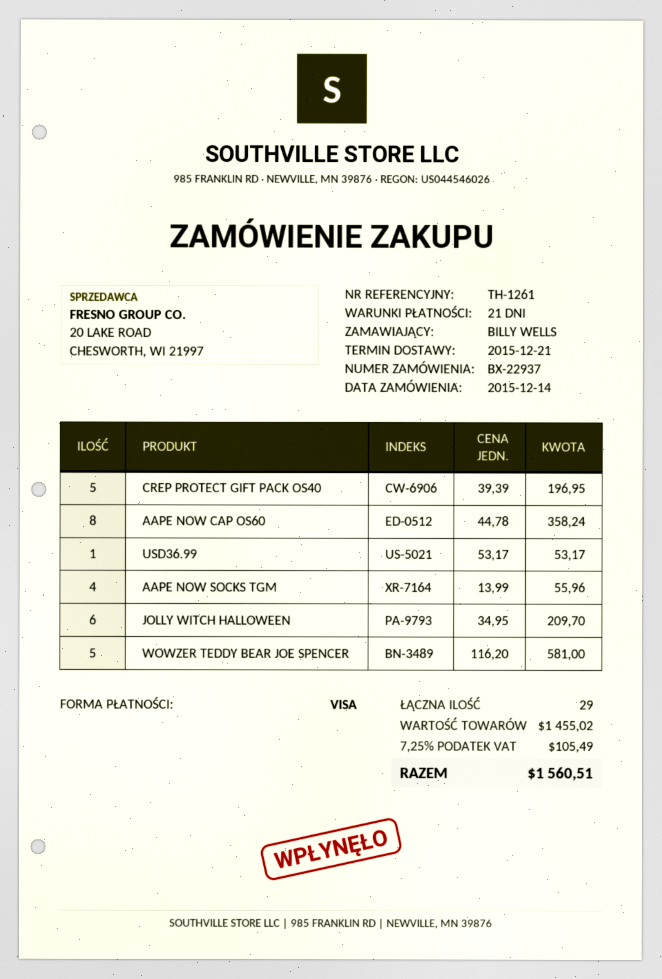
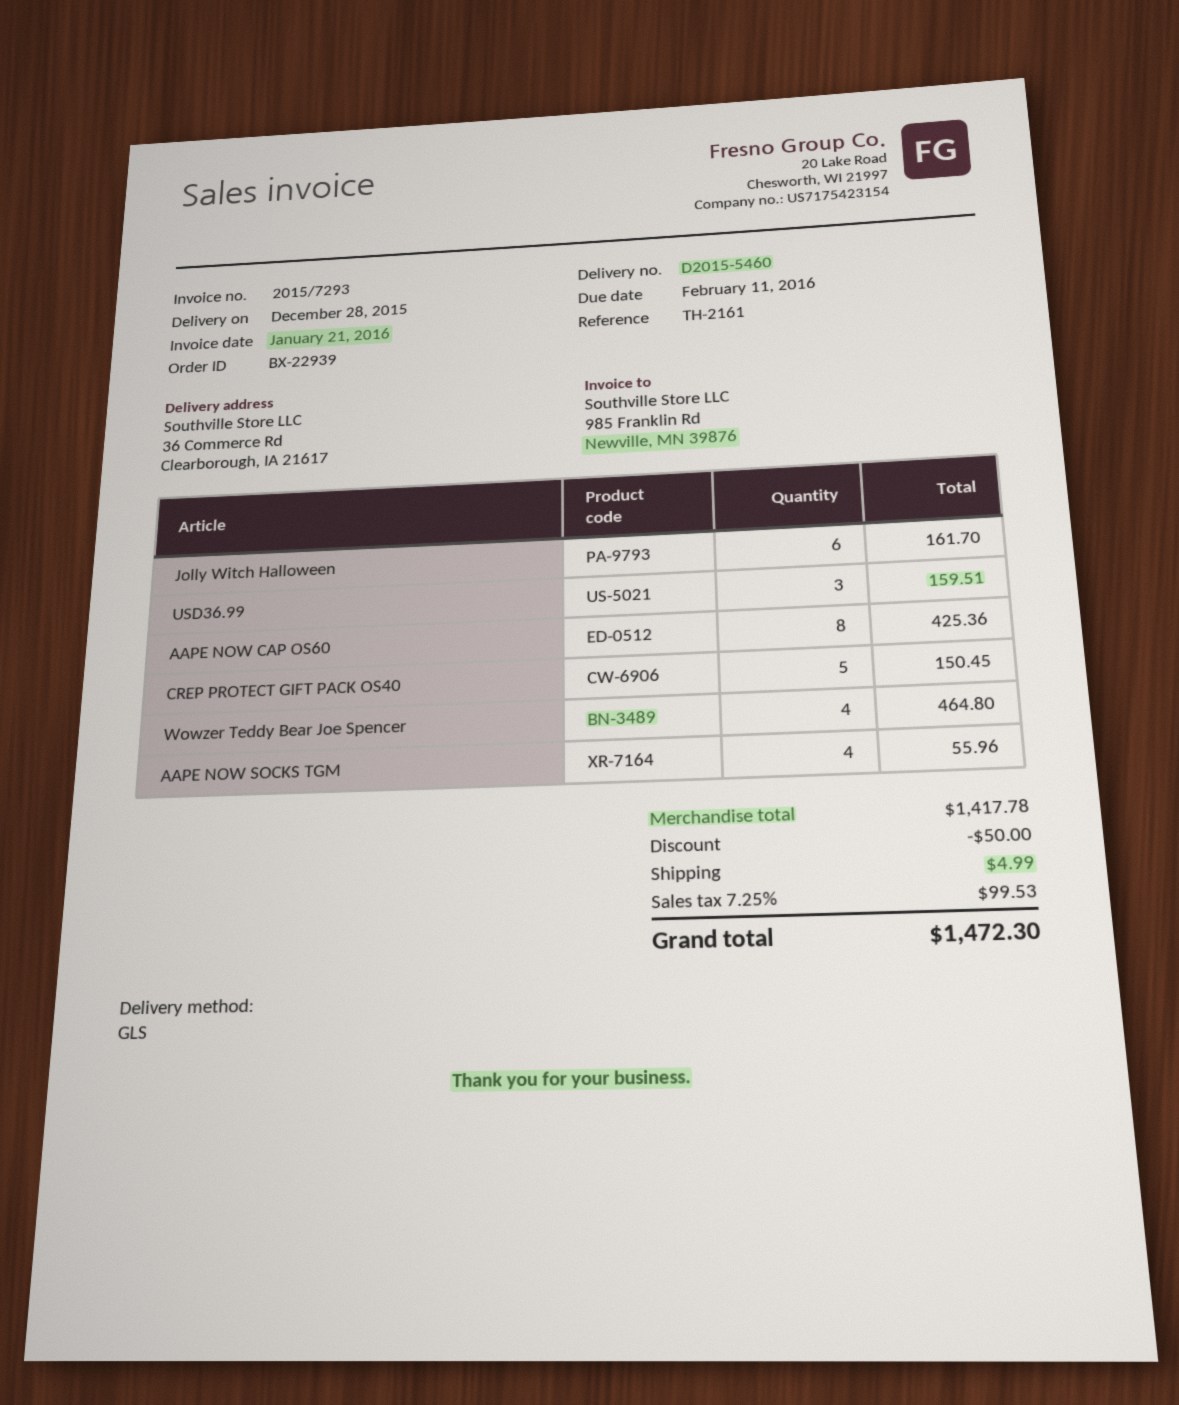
order number: BX-22937 -> BX-22939
delivery date: 2015-12-21 -> 2015-12-28
reference: TH-1261 -> TH-2161
CREP PROTECT GIFT PACK OS40: 5 for 196.95 -> 5 for 150.45
AAPE NOW CAP OS60: 8 for 358.24 -> 8 for 425.36
USD36.99: 1 for 53.17 -> 3 for 159.51
JOLLY WITCH HALLOWEEN: 6 for 209.70 -> 6 for 161.70
WOWZER TEDDY BEAR JOE SPENCER: 5 for 581.00 -> 4 for 464.80
subtotal: 1455.02 -> 1417.78
discount: none -> 50.00
shipping: none -> 4.99
tax: 7.25% = 105.49 -> 7.25% = 99.53
total: 1560.51 -> 1472.30

